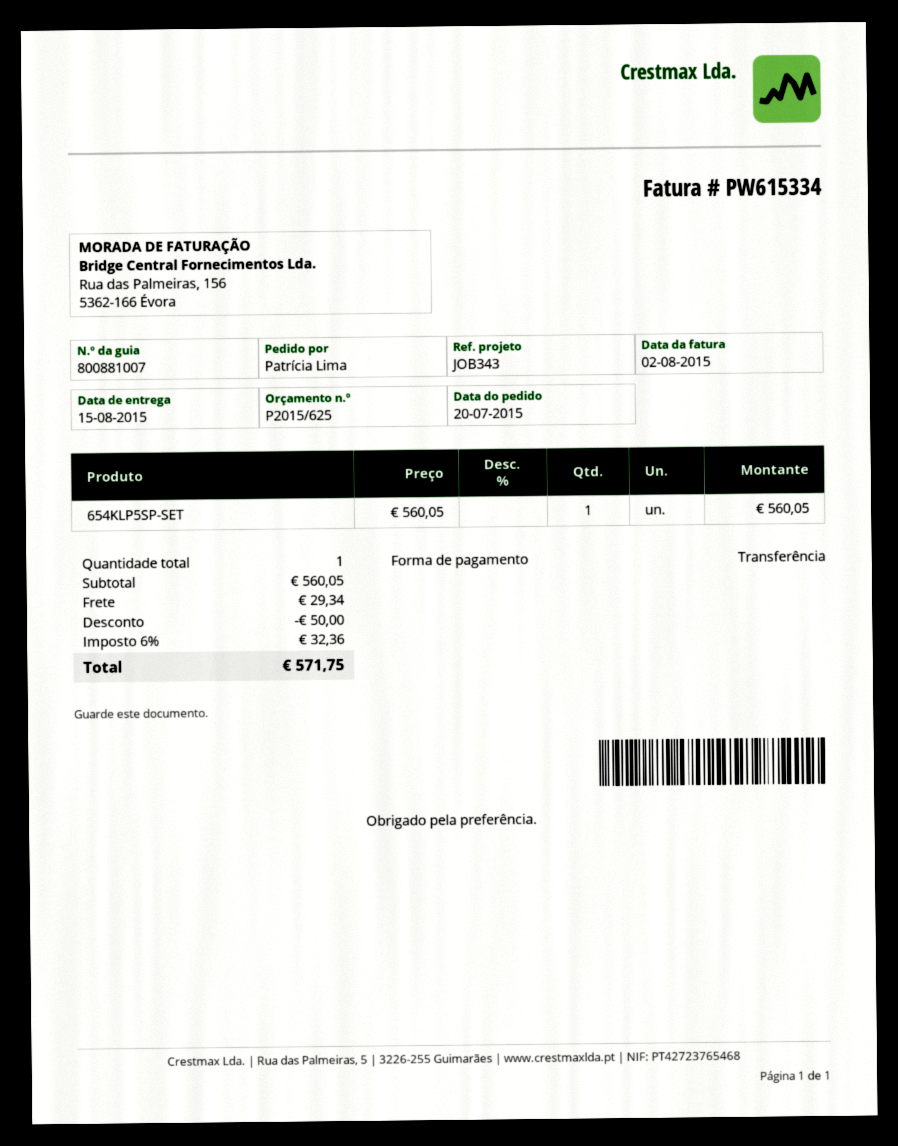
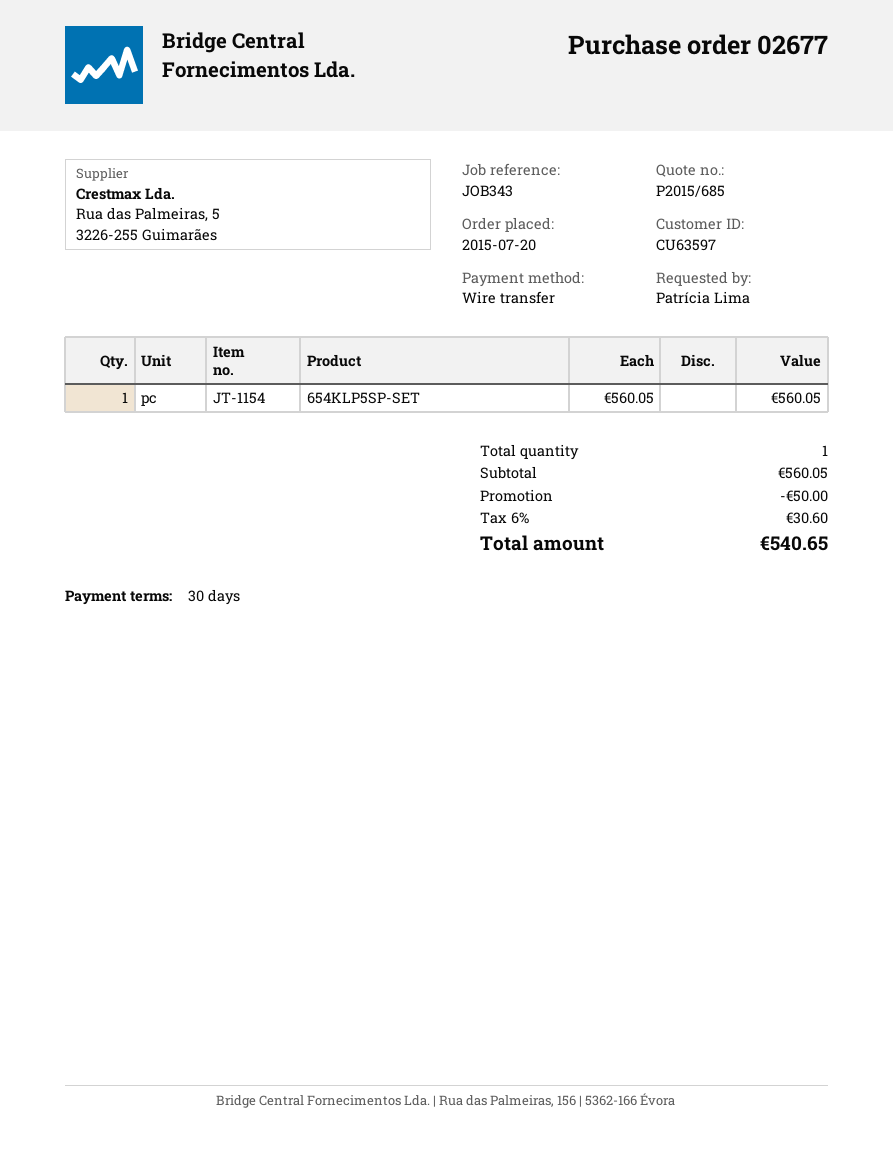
quote number: P2015/625 -> P2015/685
shipping: 29.34 -> none
tax: 6% = 32.36 -> 6% = 30.60
total: 571.75 -> 540.65

